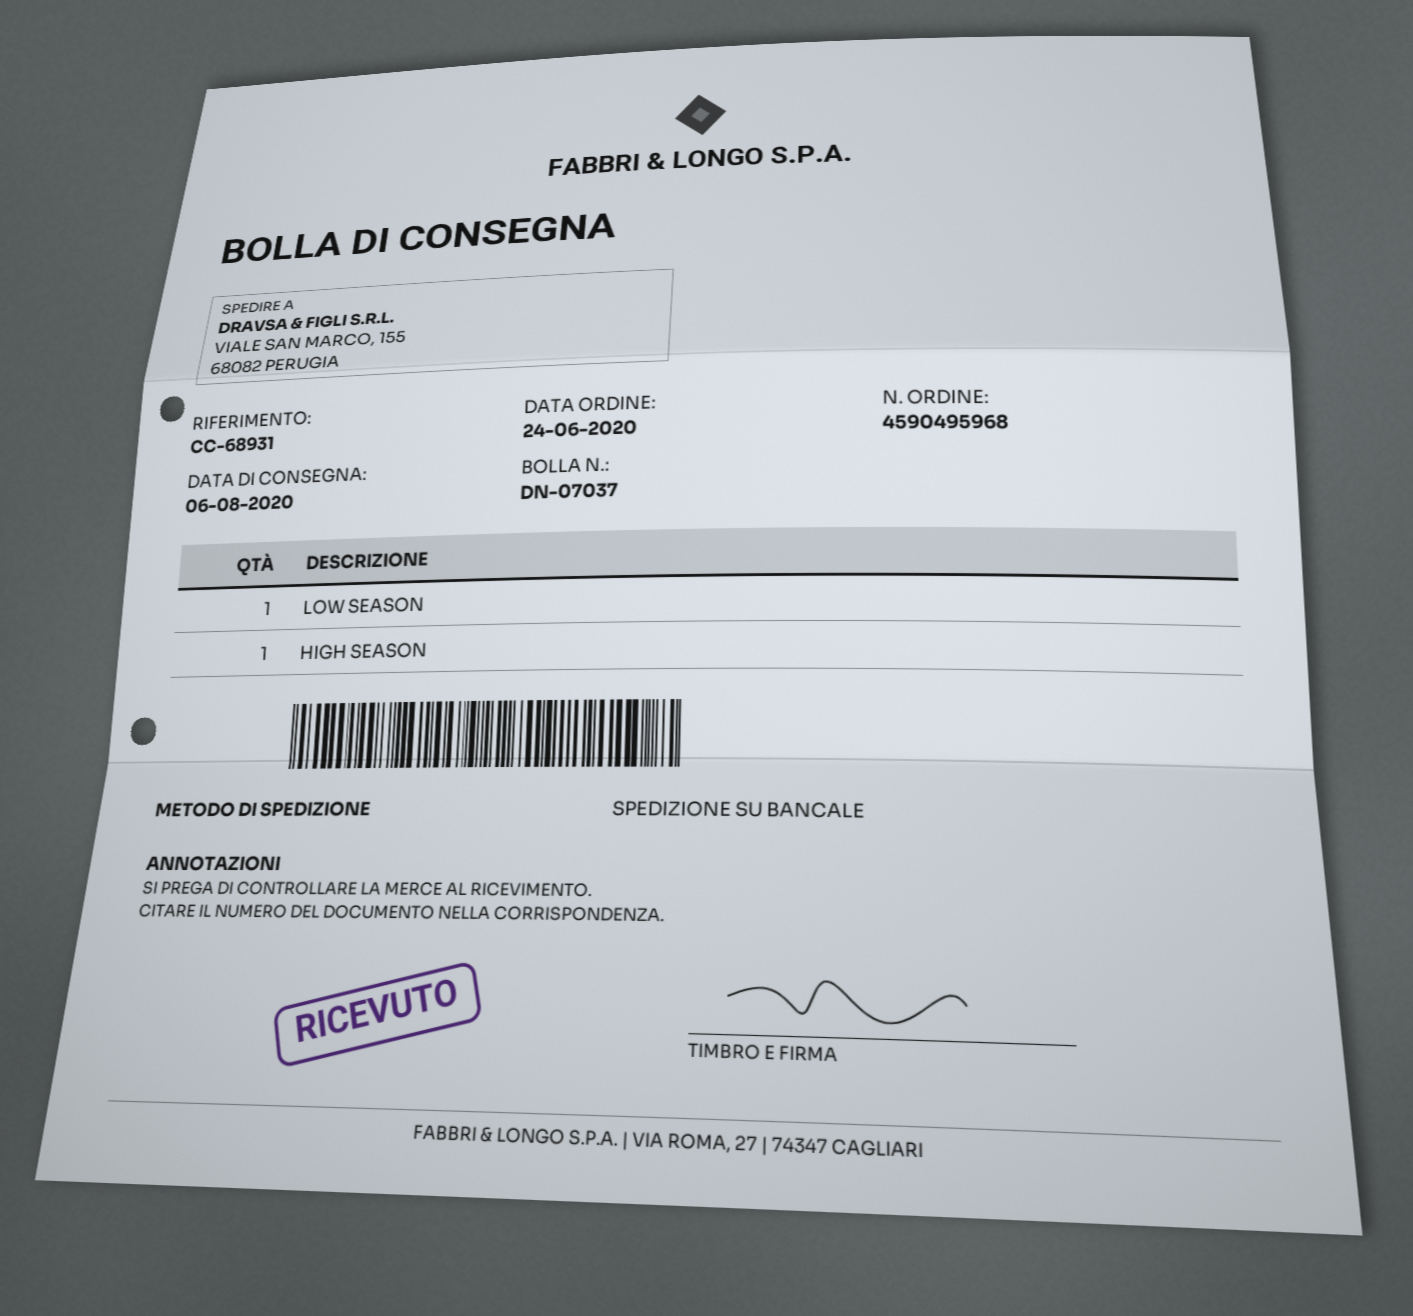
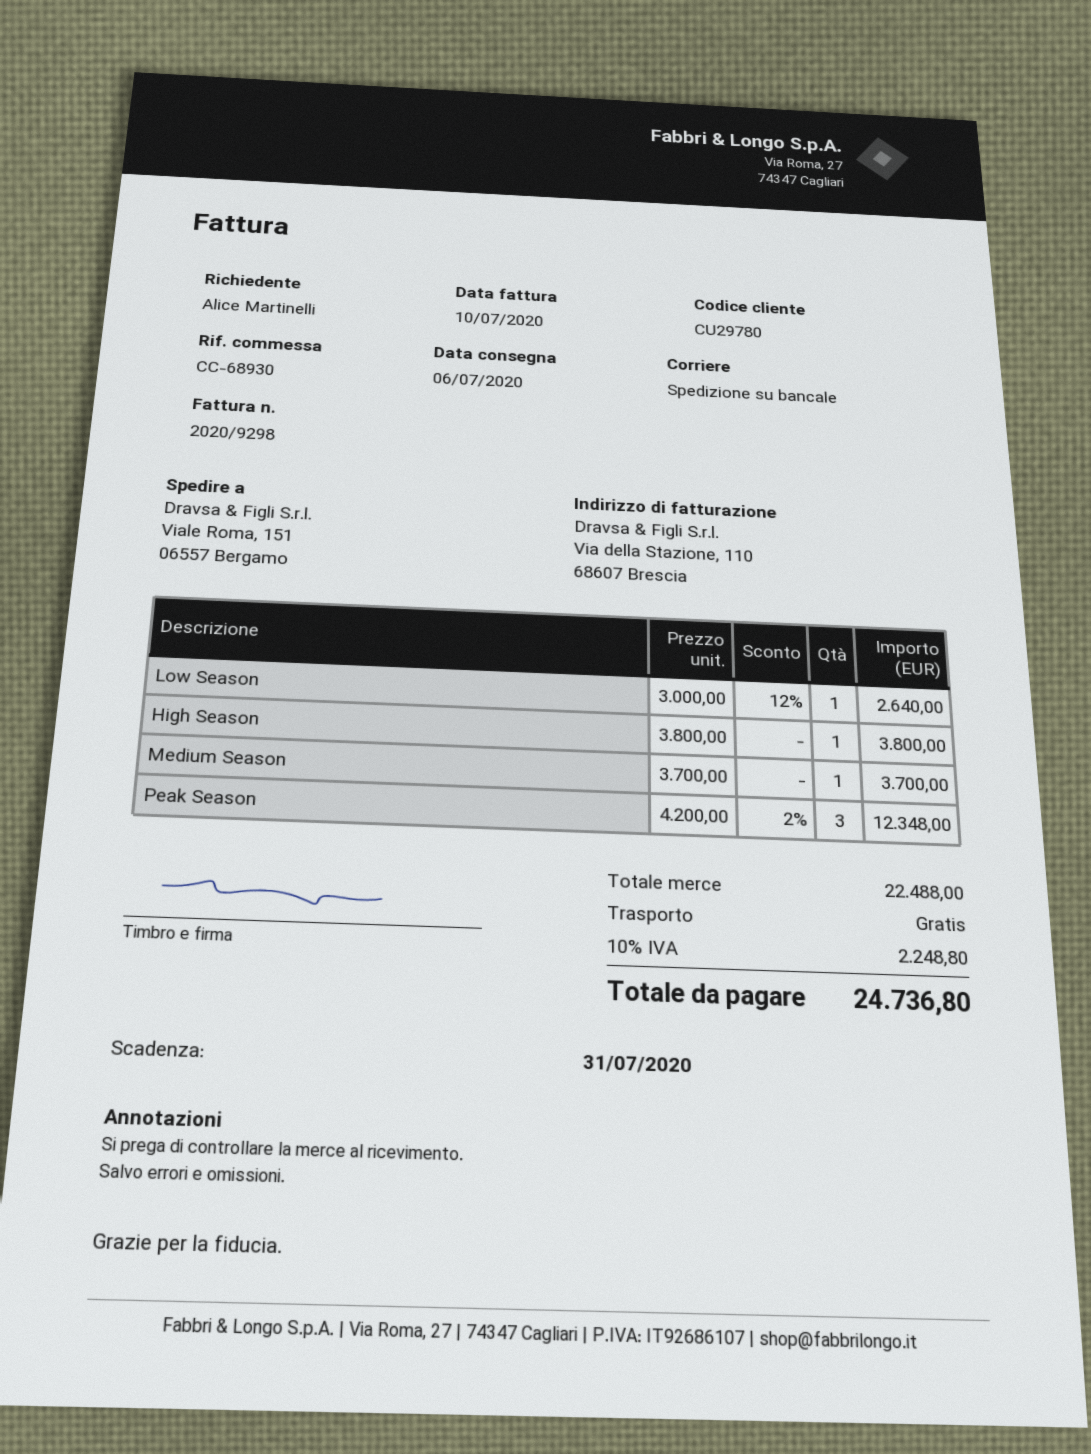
delivery date: 2020-08-06 -> 2020-07-06
reference: CC-68931 -> CC-68930
ship to: VIALE SAN MARCO, 155, 68082 PERUGIA -> Viale Roma, 151, 06557 Bergamo
Medium Season: none -> 1
Peak Season: none -> 3

